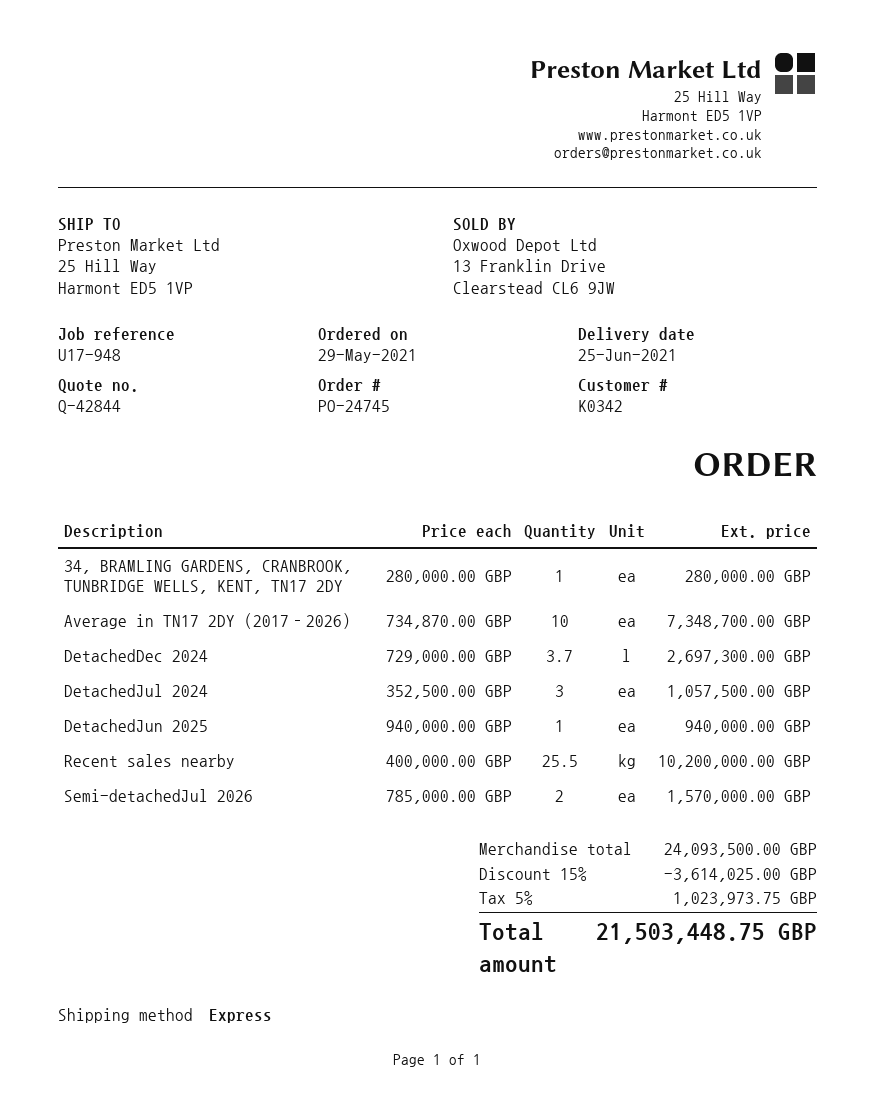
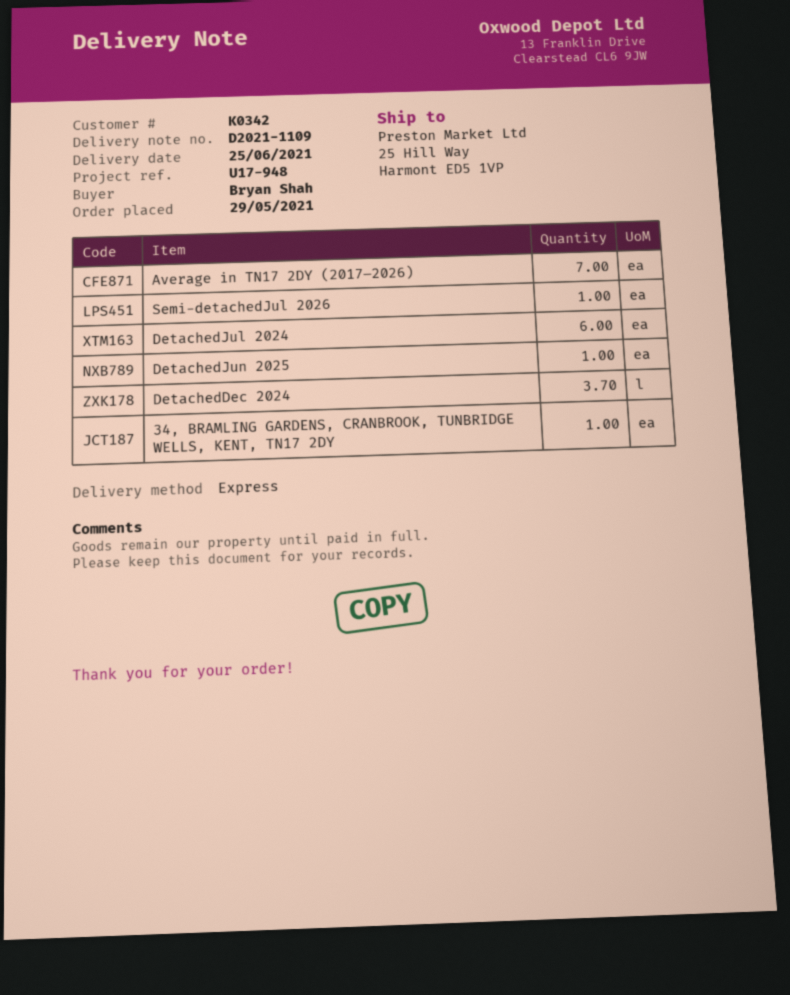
Average in TN17 2DY (2017–2026): 10 -> 7
DetachedJul 2024: 3 -> 6
Recent sales nearby: 25.5 -> none
Semi-detachedJul 2026: 2 -> 1

